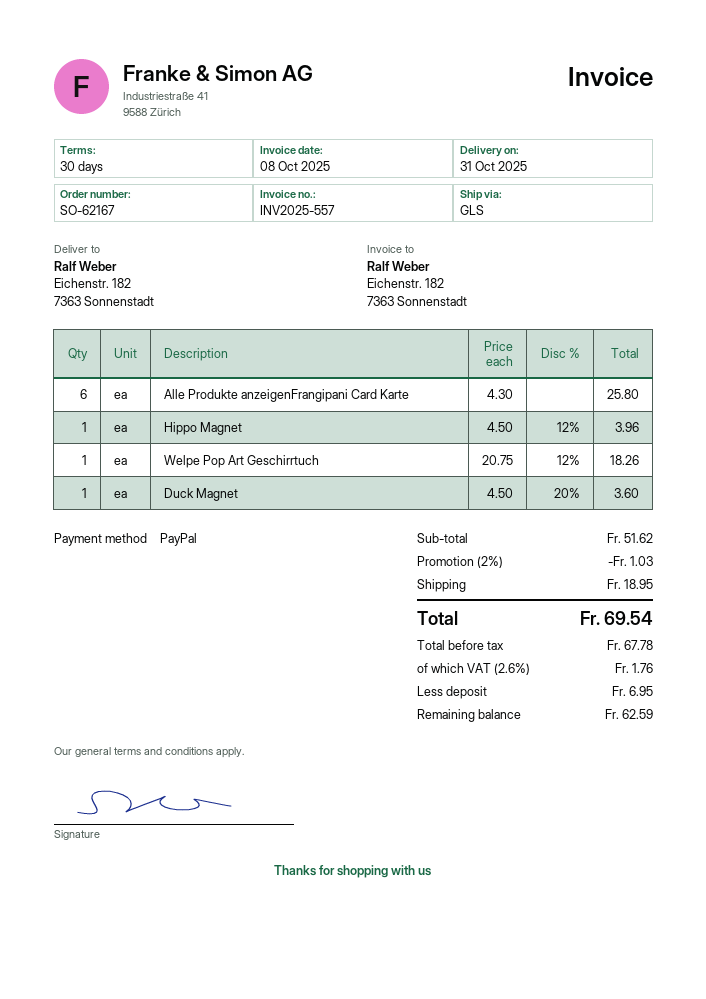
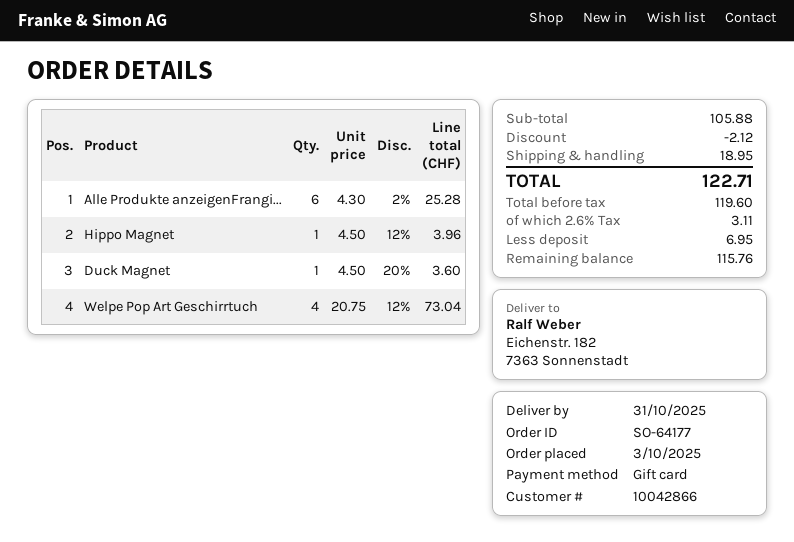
order number: SO-62167 -> SO-64177
payment method: PayPal -> gift card
Alle Produkte anzeigenFrangipani Card Karte: 6 x 4.30 = 25.80 -> 6 x 4.30 - 2% = 25.28
Welpe Pop Art Geschirrtuch: 1 x 20.75 - 12% = 18.26 -> 4 x 20.75 - 12% = 73.04
subtotal: 51.62 -> 105.88
discount: 1.03 -> 2.12
net: 67.78 -> 119.60
tax: 2.6% = 1.76 -> 2.6% = 3.11
total: 69.54 -> 122.71
balance: 62.59 -> 115.76

